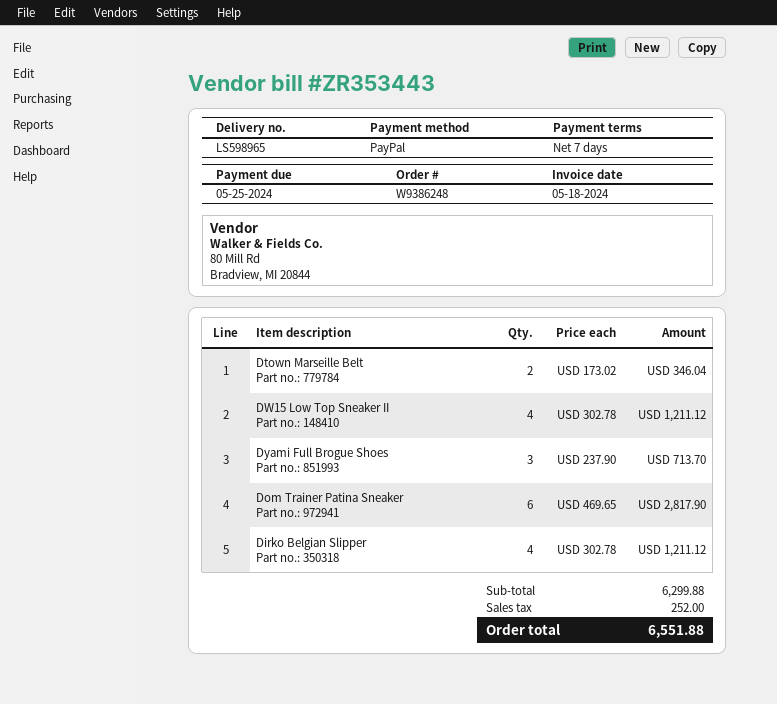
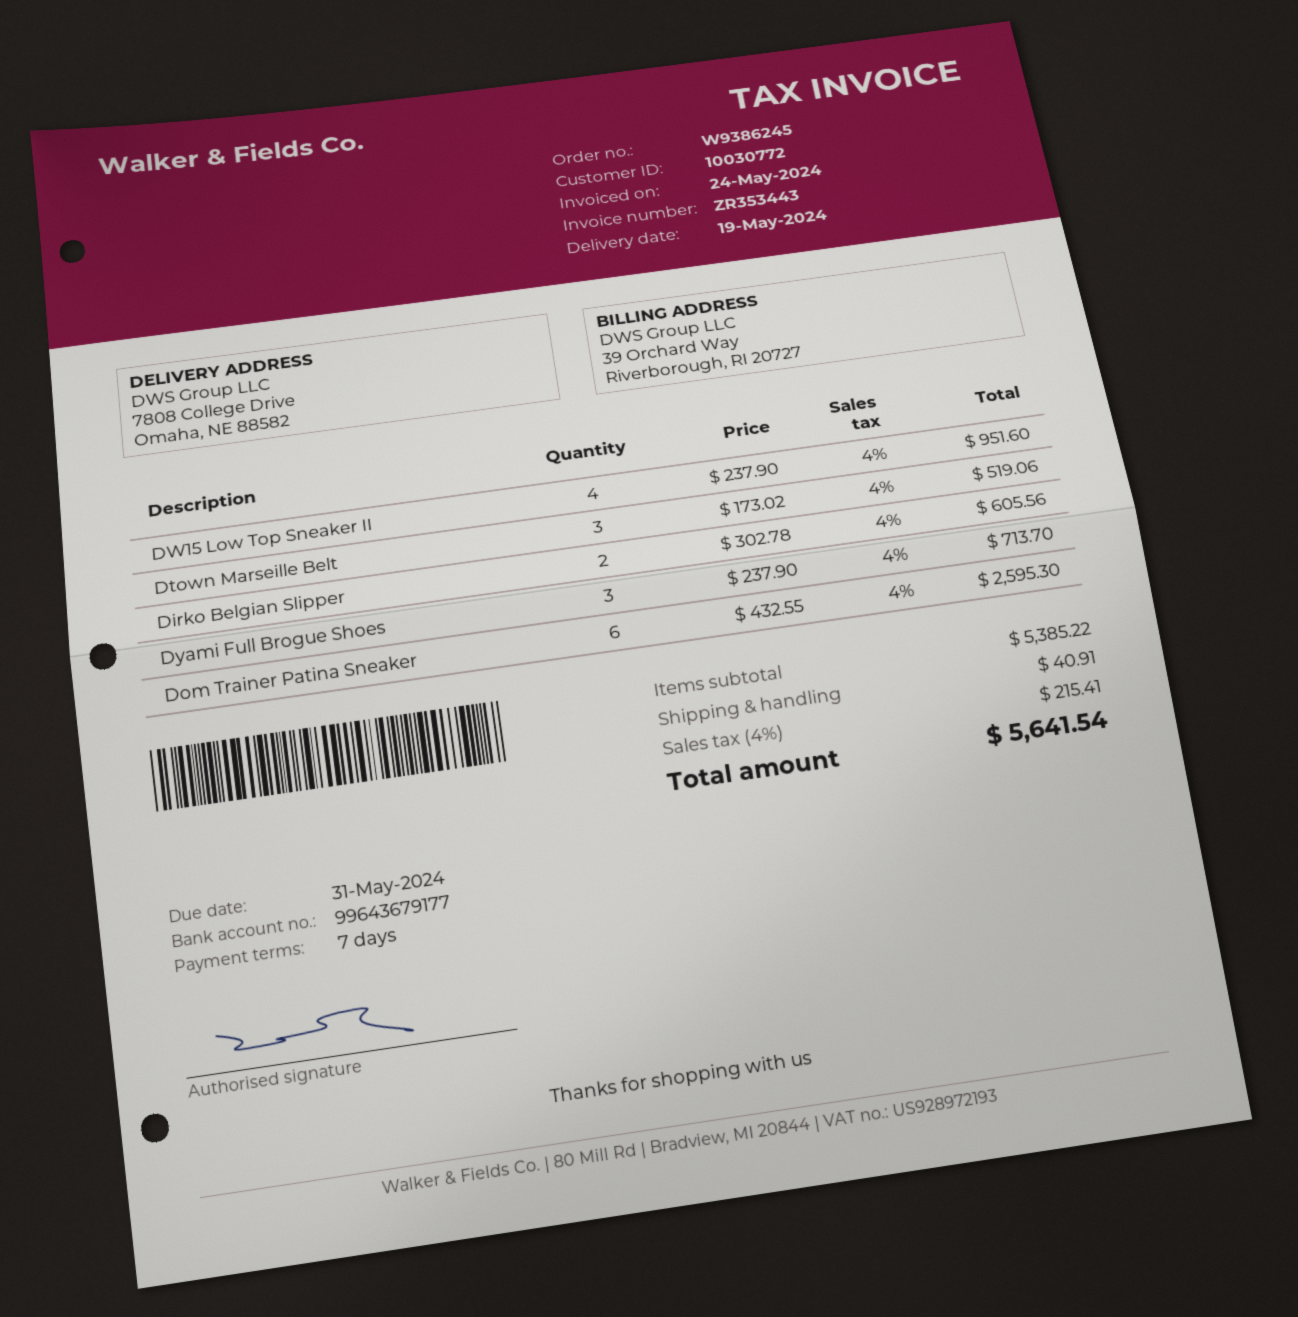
order number: W9386248 -> W9386245
invoice date: 2024-05-18 -> 2024-05-24
due date: 2024-05-25 -> 2024-05-31
Dtown Marseille Belt: 2 x 173.02 = 346.04 -> 3 x 173.02 = 519.06
DW15 Low Top Sneaker II: 4 x 302.78 = 1211.12 -> 4 x 237.90 = 951.60
Dom Trainer Patina Sneaker: 6 x 469.65 = 2817.90 -> 6 x 432.55 = 2595.30
Dirko Belgian Slipper: 4 x 302.78 = 1211.12 -> 2 x 302.78 = 605.56
subtotal: 6299.88 -> 5385.22
shipping: none -> 40.91
tax: 252.00 -> 215.41
total: 6551.88 -> 5641.54

